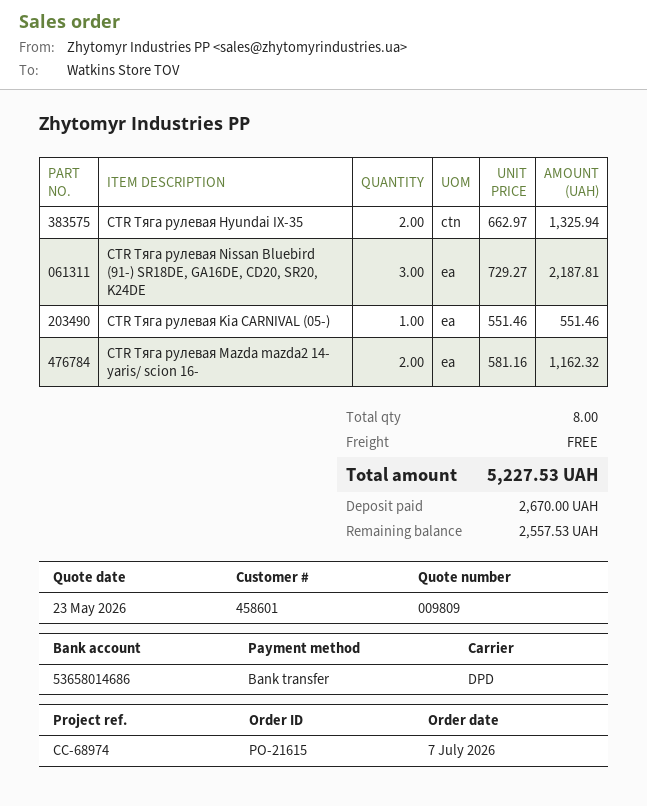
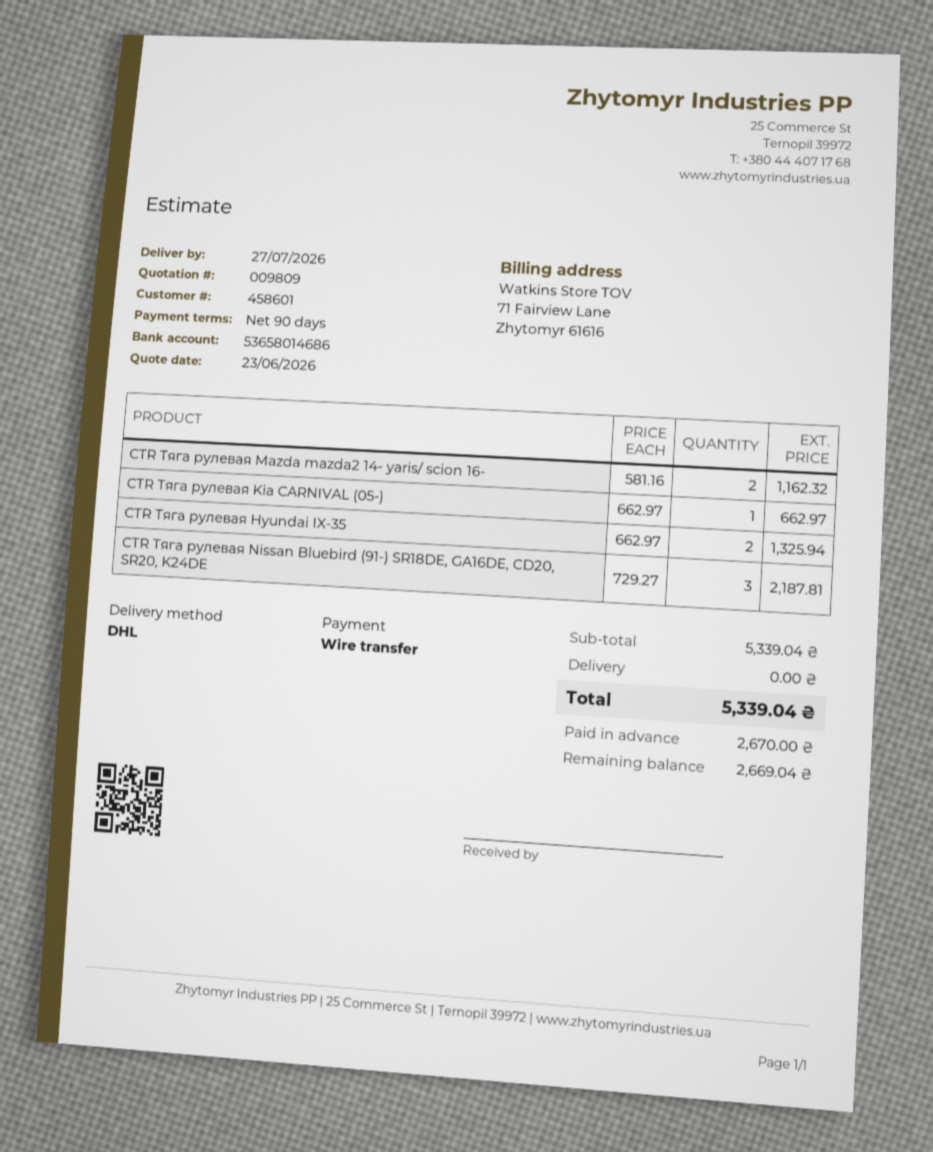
quote date: 2026-05-23 -> 2026-06-23
shipping method: DPD -> DHL
CTR Тяга рулевая Kia CARNIVAL (05-): 1 x 551.46 = 551.46 -> 1 x 662.97 = 662.97
total: 5227.53 -> 5339.04
balance: 2557.53 -> 2669.04

